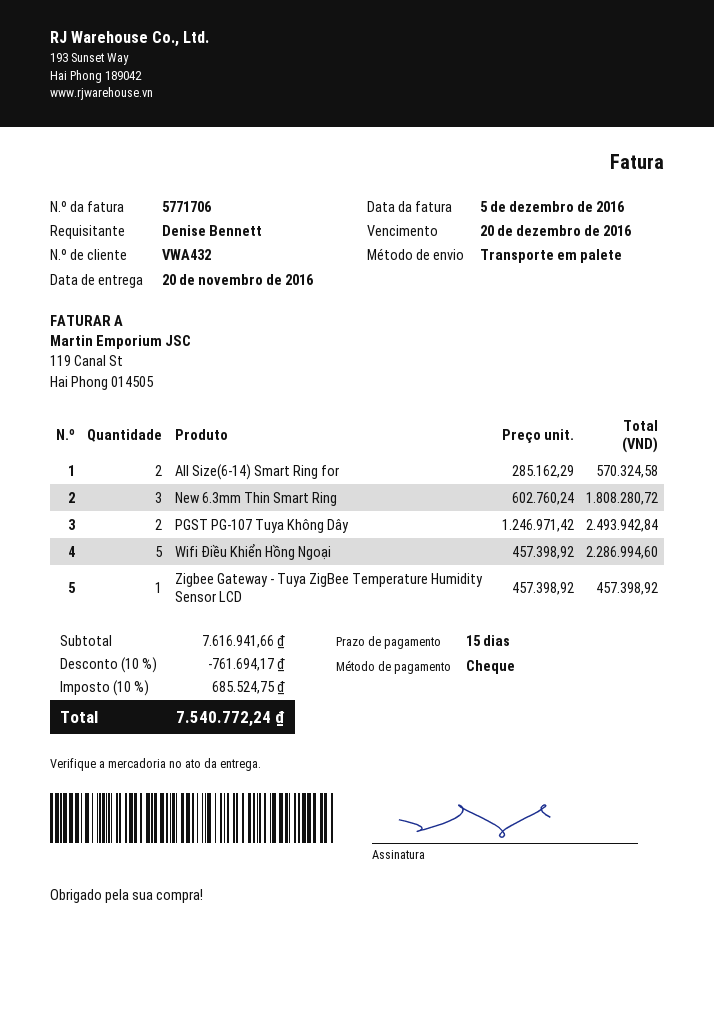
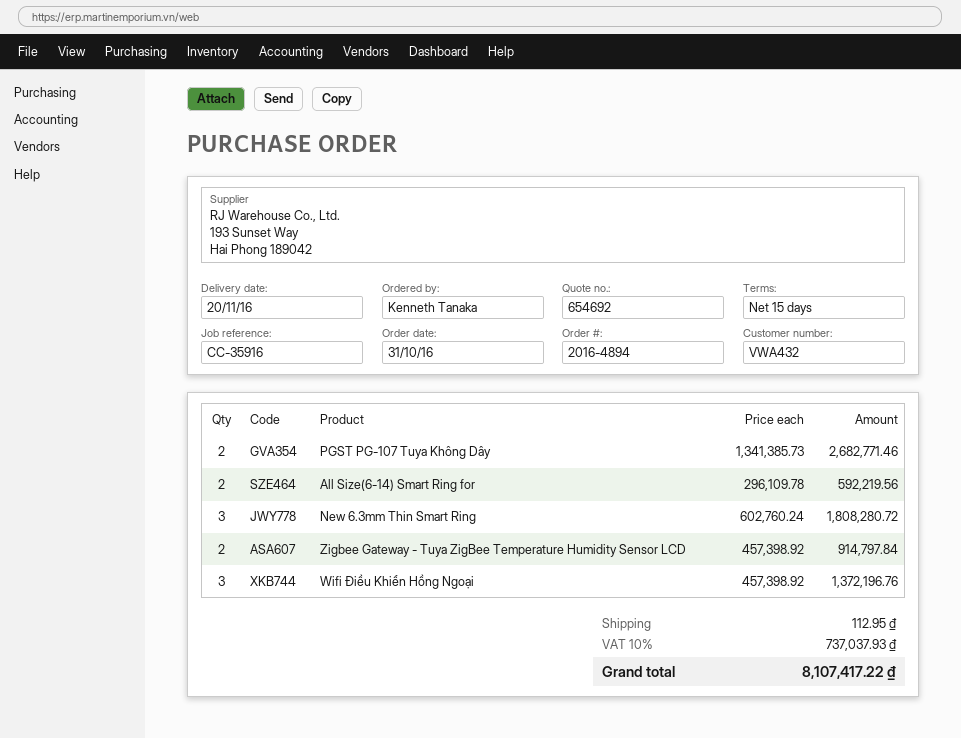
ordered by: Denise Bennett -> Kenneth Tanaka
All Size(6-14) Smart Ring for: 2 x 285162.29 = 570324.58 -> 2 x 296109.78 = 592219.56
PGST PG-107 Tuya Không Dây: 2 x 1246971.42 = 2493942.84 -> 2 x 1341385.73 = 2682771.46
Wifi Điều Khiển Hồng Ngoại: 5 x 457398.92 = 2286994.60 -> 3 x 457398.92 = 1372196.76
Zigbee Gateway - Tuya ZigBee Temperature Humidity Sensor LCD: 1 x 457398.92 = 457398.92 -> 2 x 457398.92 = 914797.84
discount: 10% = 761694.17 -> none
shipping: none -> 112.95
tax: 10% = 685524.75 -> 10% = 737037.93
total: 7540772.24 -> 8107417.22

